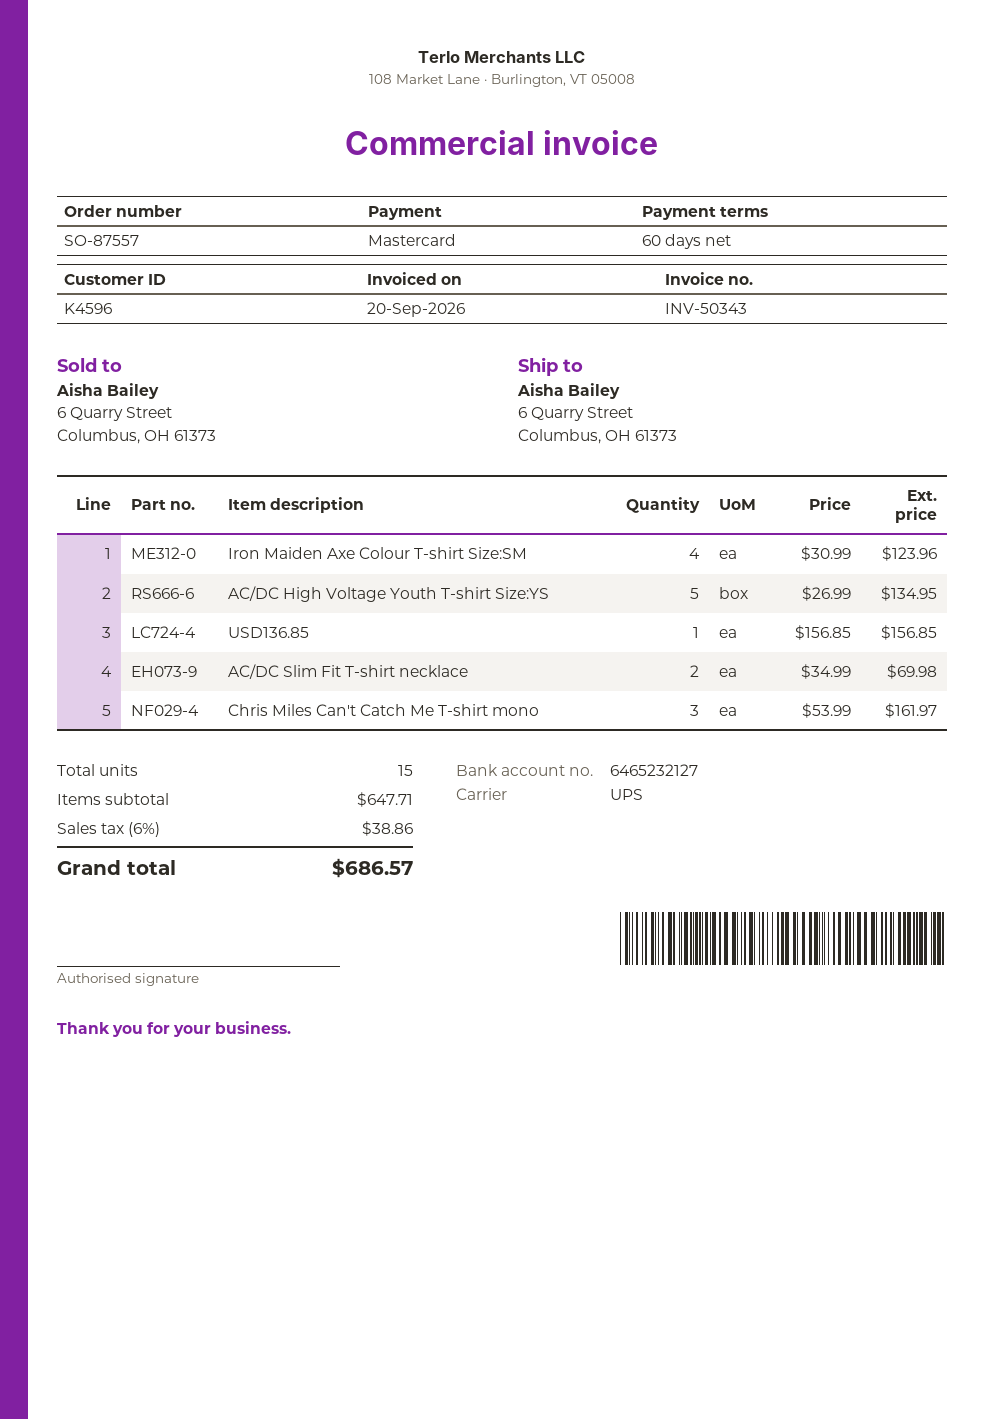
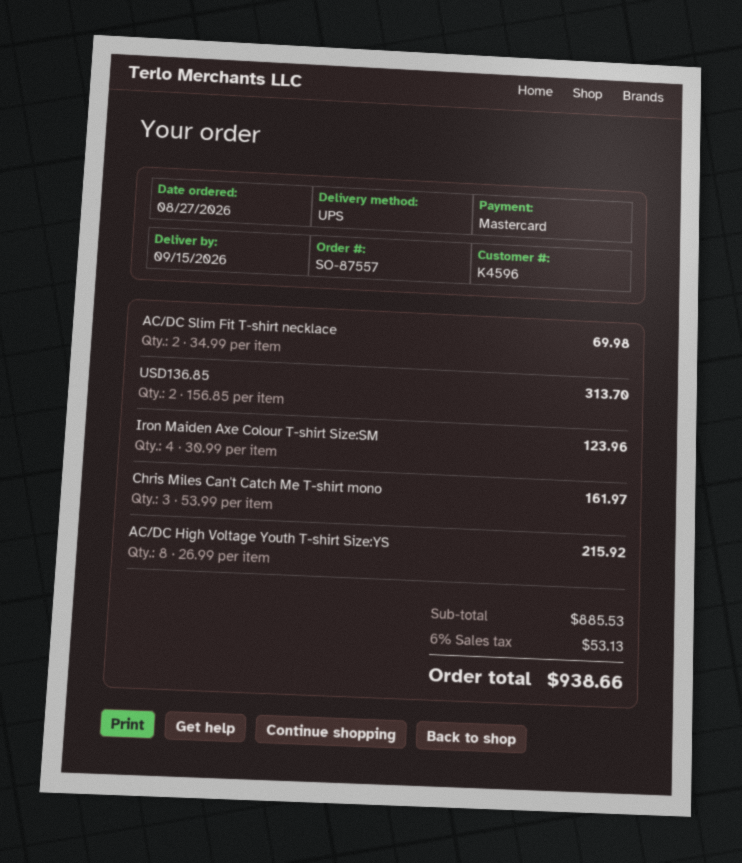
AC/DC High Voltage Youth T-shirt Size:YS: 5 x 26.99 = 134.95 -> 8 x 26.99 = 215.92
USD136.85: 1 x 156.85 = 156.85 -> 2 x 156.85 = 313.70
subtotal: 647.71 -> 885.53
tax: 6% = 38.86 -> 6% = 53.13
total: 686.57 -> 938.66

